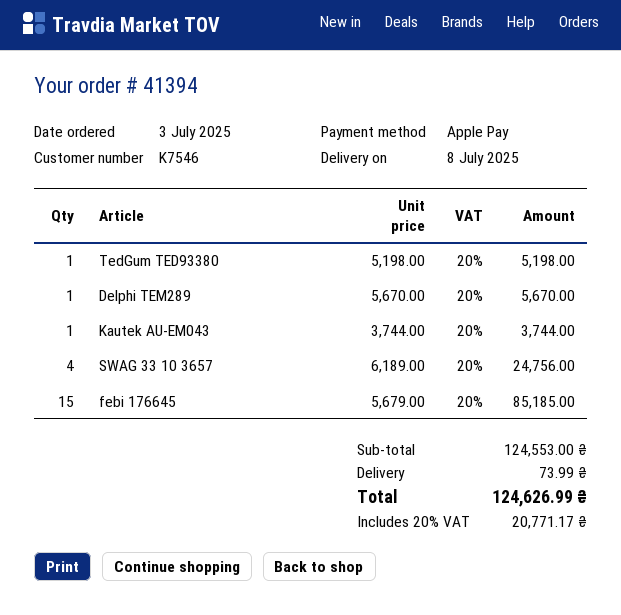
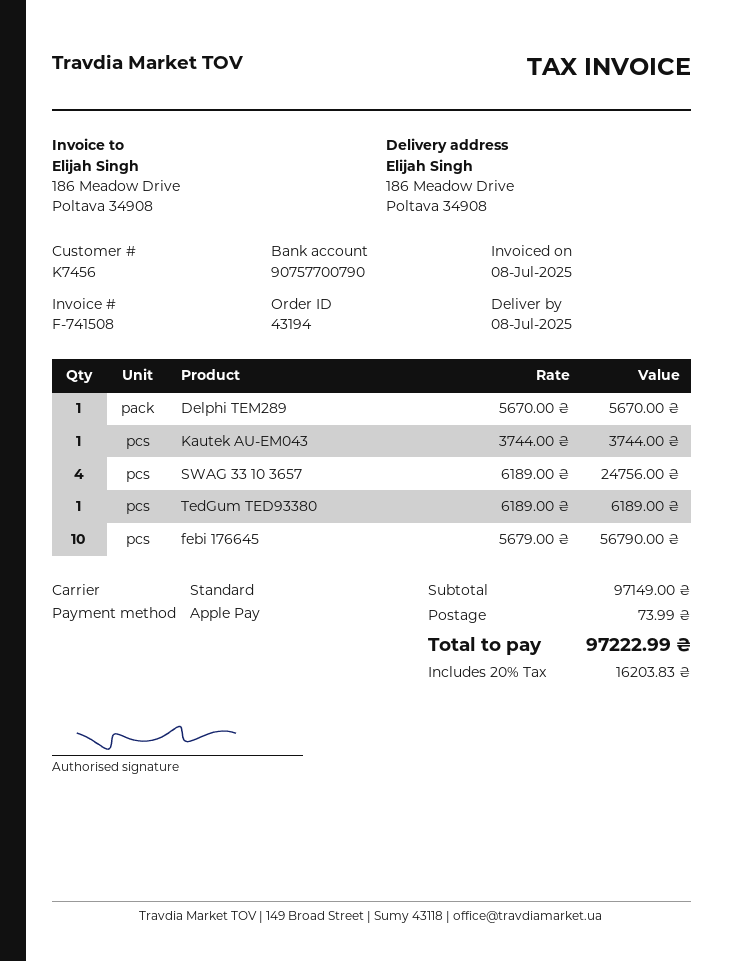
order number: 41394 -> 43194
customer number: K7546 -> K7456
TedGum TED93380: 1 x 5198.00 = 5198.00 -> 1 x 6189.00 = 6189.00
febi 176645: 15 x 5679.00 = 85185.00 -> 10 x 5679.00 = 56790.00
subtotal: 124553.00 -> 97149.00
tax: 20% = 20771.17 -> 20% = 16203.83
total: 124626.99 -> 97222.99

